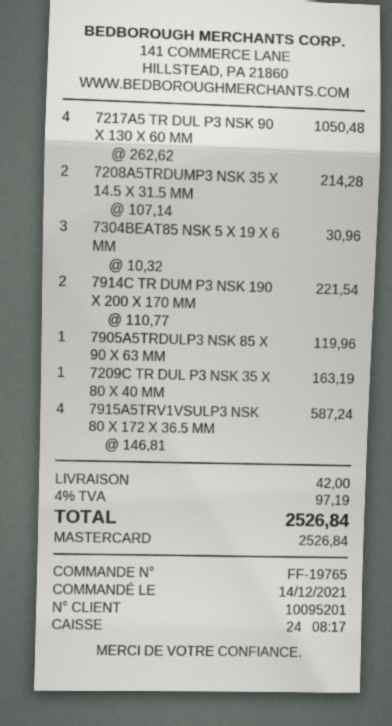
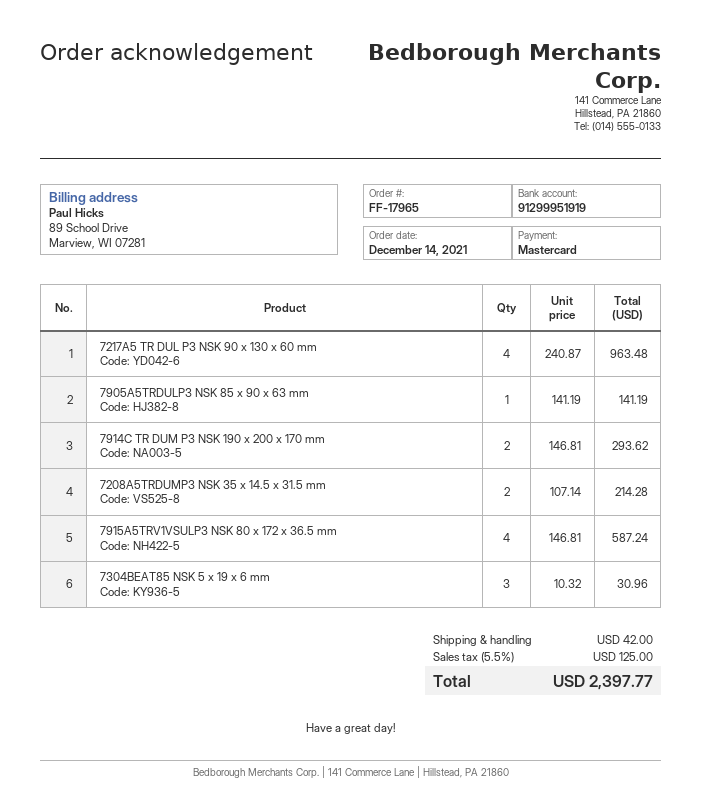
order number: FF-19765 -> FF-17965
7217A5 TR DUL P3 NSK 90 X 130 X 60 MM: 4 x 262.62 = 1050.48 -> 4 x 240.87 = 963.48
7914C TR DUM P3 NSK 190 X 200 X 170 MM: 2 x 110.77 = 221.54 -> 2 x 146.81 = 293.62
7905A5TRDULP3 NSK 85 X 90 X 63 MM: 1 x 119.96 = 119.96 -> 1 x 141.19 = 141.19
7209C TR DUL P3 NSK 35 X 80 X 40 MM: 1 x 163.19 = 163.19 -> none
tax: 4% = 97.19 -> 5.5% = 125.00
total: 2526.84 -> 2397.77

